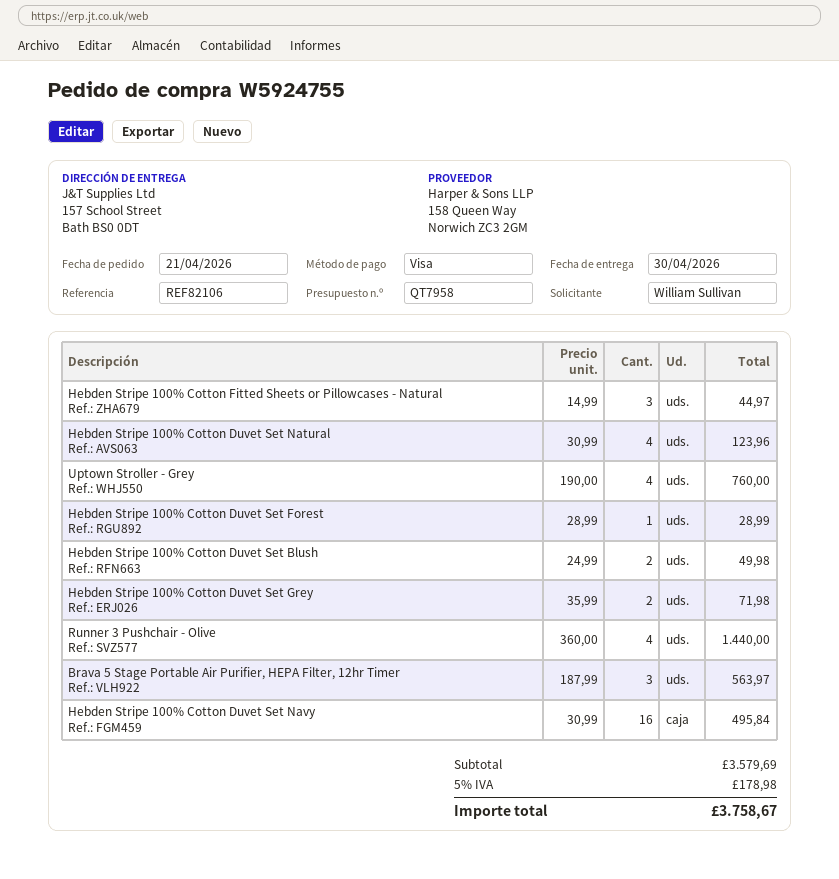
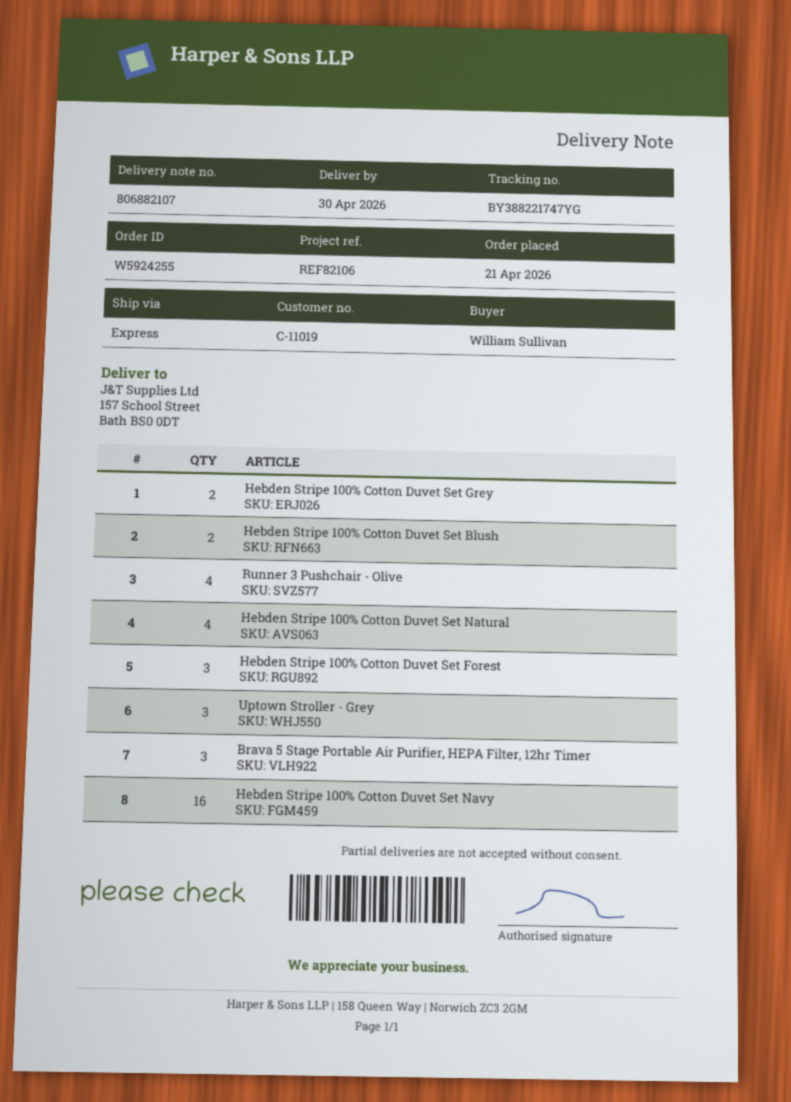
order number: W5924755 -> W5924255
Hebden Stripe 100% Cotton Fitted Sheets or Pillowcases - Natural: 3 -> none
Uptown Stroller - Grey: 4 -> 3
Hebden Stripe 100% Cotton Duvet Set Forest: 1 -> 3

